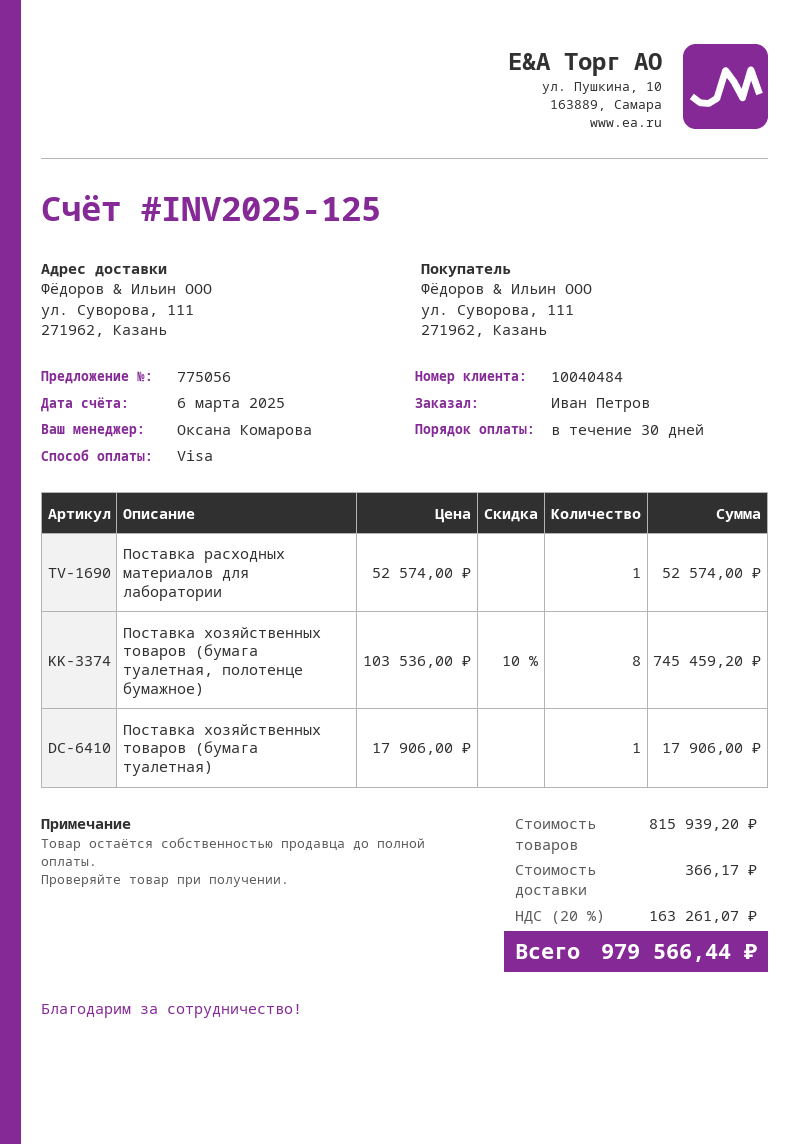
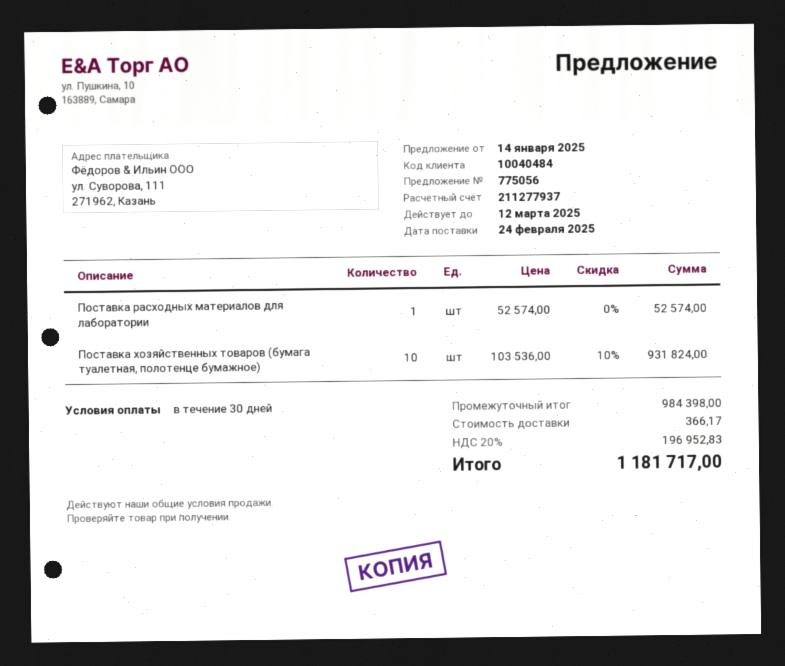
Поставка хозяйственных товаров (бумага туалетная, полотенце бумажное): 8 x 103536.00 - 10% = 745459.20 -> 10 x 103536.00 - 10% = 931824.00
Поставка хозяйственных товаров (бумага туалетная): 1 x 17906.00 = 17906.00 -> none
subtotal: 815939.20 -> 984398.00
tax: 20% = 163261.07 -> 20% = 196952.83
total: 979566.44 -> 1181717.00

